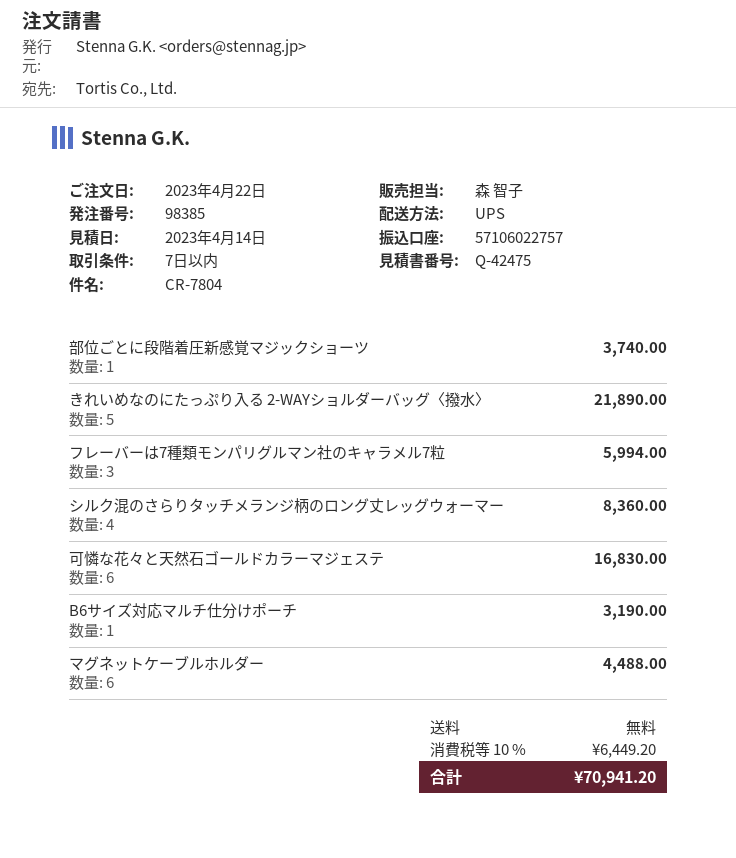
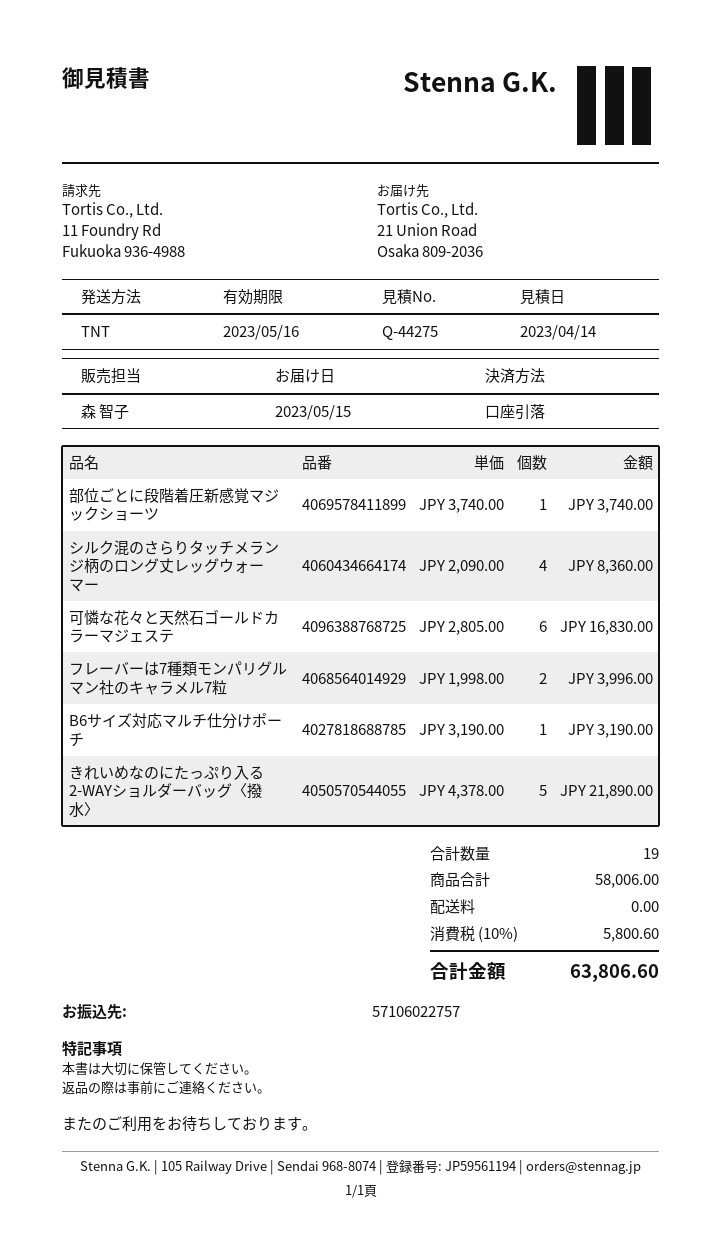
quote number: Q-42475 -> Q-44275
shipping method: UPS -> TNT
フレーバーは7種類モンパリグルマン社のキャラメル7粒: 3 for 5994.00 -> 2 for 3996.00
マグネットケーブルホルダー: 6 for 4488.00 -> none
tax: 10% = 6449.20 -> 10% = 5800.60
total: 70941.20 -> 63806.60

